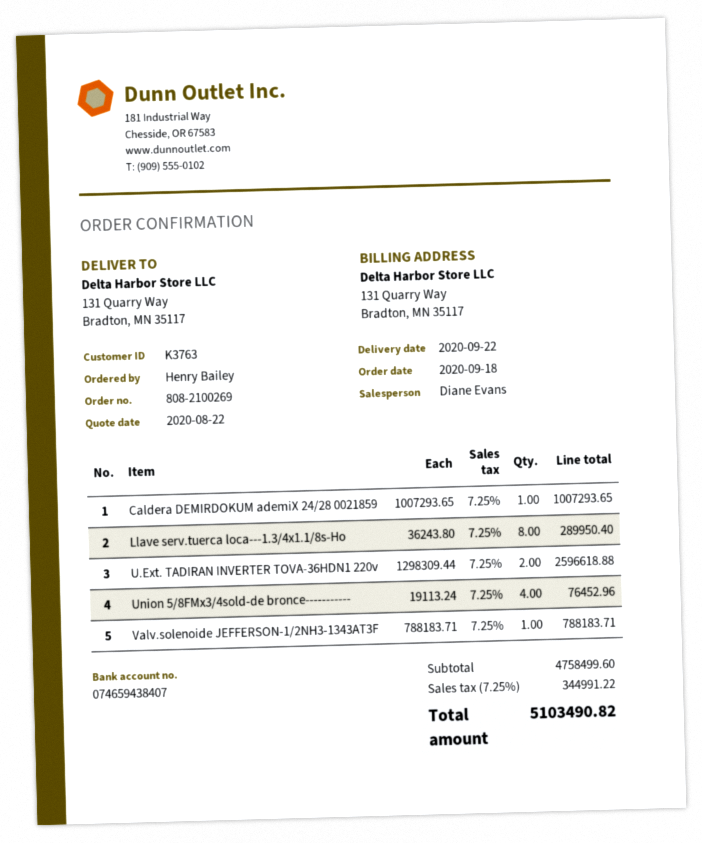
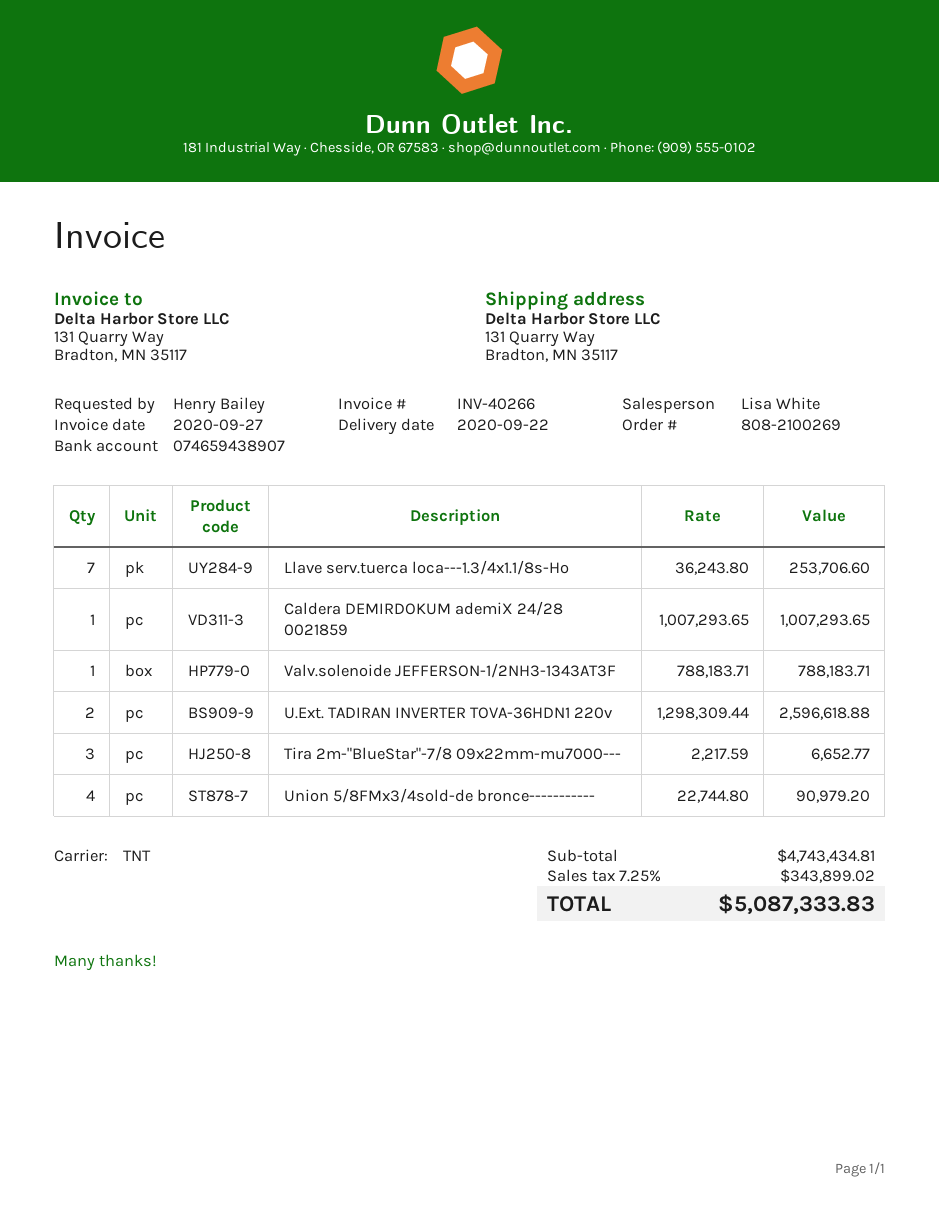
sales rep: Diane Evans -> Lisa White
bank account: 074659438407 -> 074659438907
Llave serv.tuerca loca---1.3/4x1.1/8s-Ho: 8 x 36243.80 = 289950.40 -> 7 x 36243.80 = 253706.60
Union 5/8FMx3/4sold-de bronce-----------: 4 x 19113.24 = 76452.96 -> 4 x 22744.80 = 90979.20
Tira 2m-"BlueStar"-7/8 09x22mm-mu7000---: none -> 3 x 2217.59 = 6652.77
subtotal: 4758499.60 -> 4743434.81
tax: 7.25% = 344991.22 -> 7.25% = 343899.02
total: 5103490.82 -> 5087333.83

